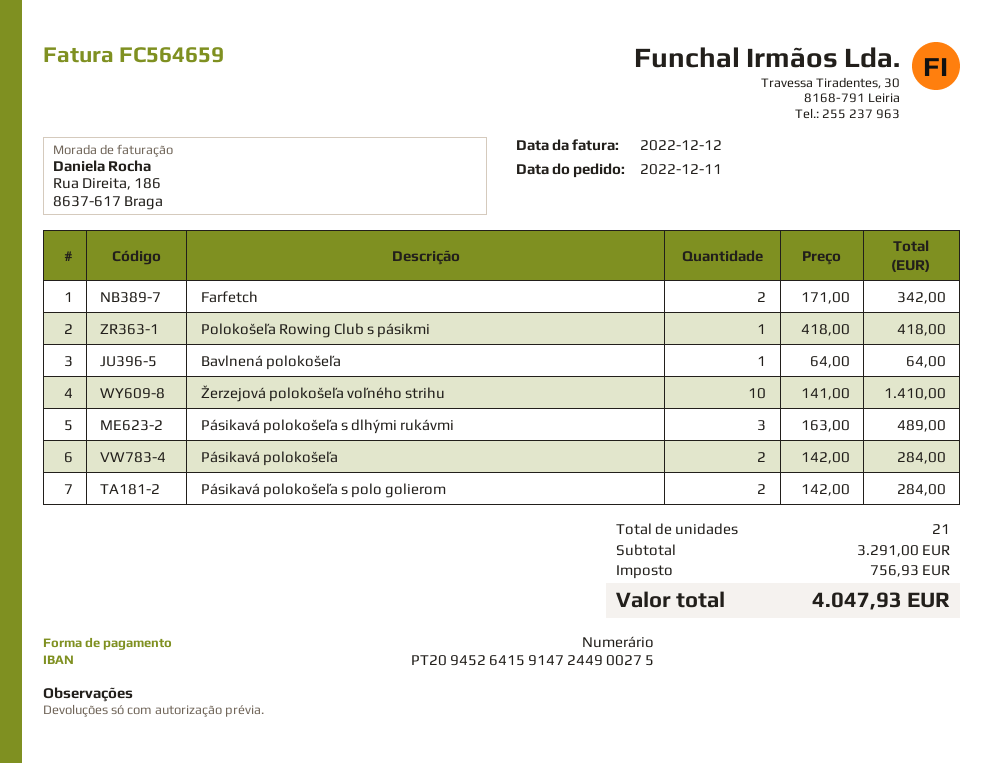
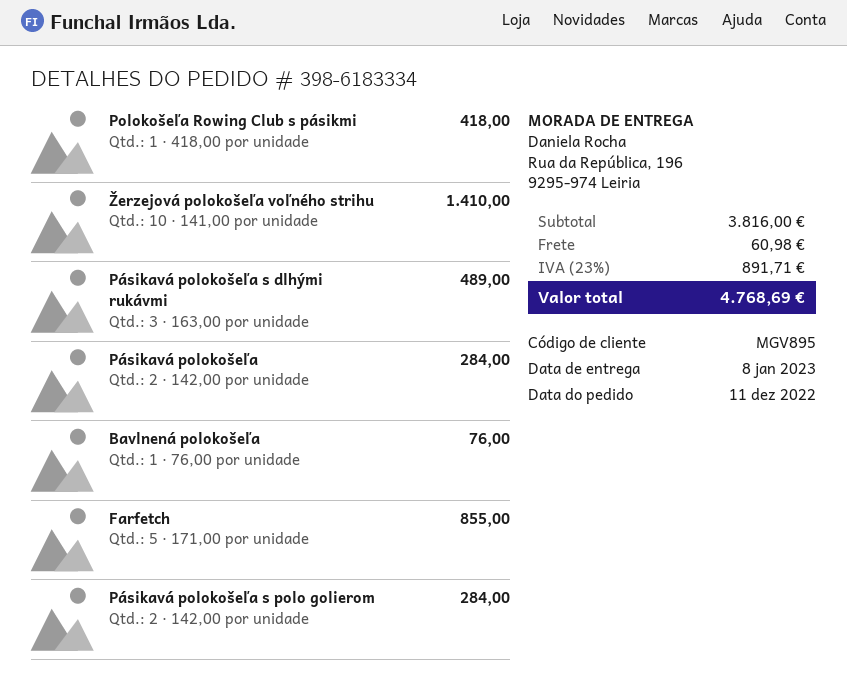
Farfetch: 2 x 171.00 = 342.00 -> 5 x 171.00 = 855.00
Bavlnená polokošeľa: 1 x 64.00 = 64.00 -> 1 x 76.00 = 76.00
subtotal: 3291.00 -> 3816.00
shipping: none -> 60.98
tax: 756.93 -> 891.71
total: 4047.93 -> 4768.69

